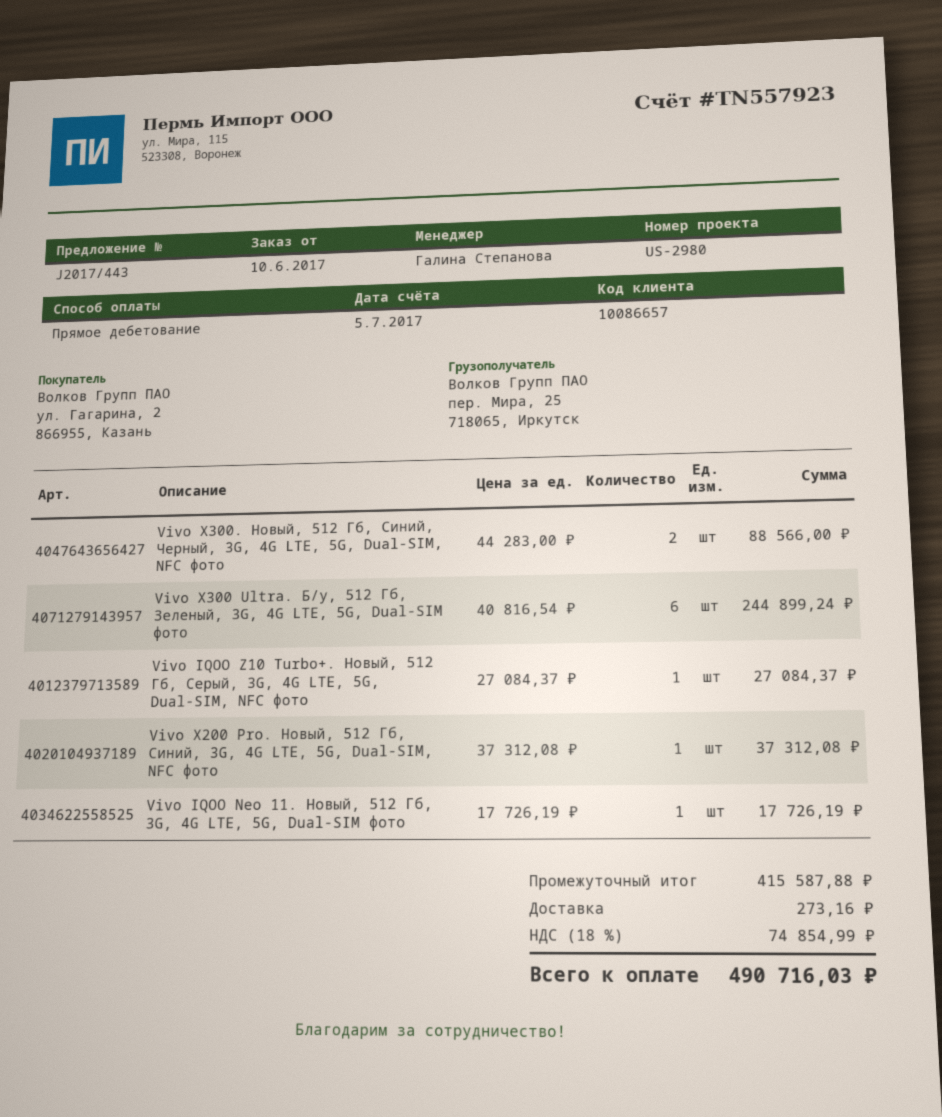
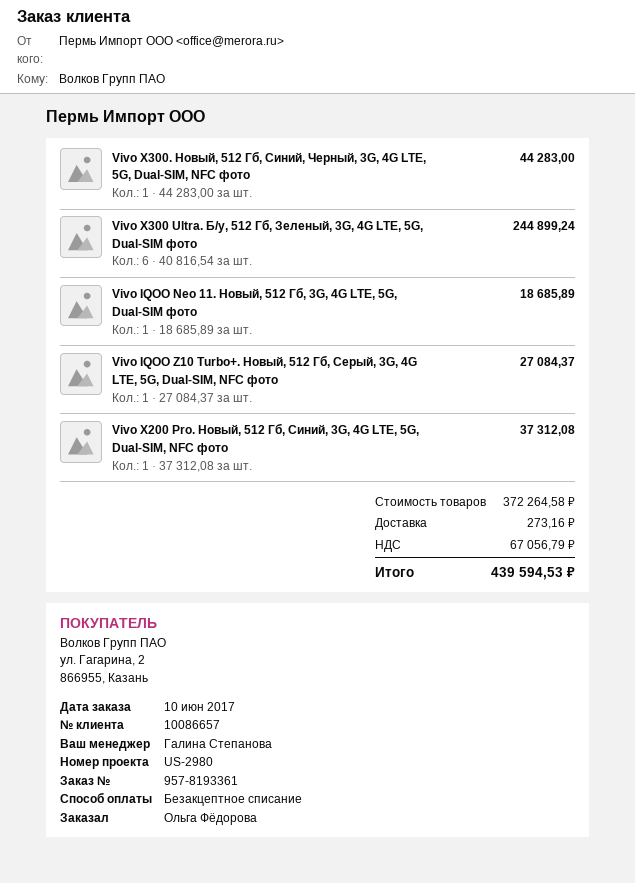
Vivo X300. Новый, 512 Гб, Синий, Черный, 3G, 4G LTE, 5G, Dual-SIM, NFC фото: 2 x 44283.00 = 88566.00 -> 1 x 44283.00 = 44283.00
Vivo IQOO Neo 11. Новый, 512 Гб, 3G, 4G LTE, 5G, Dual-SIM фото: 1 x 17726.19 = 17726.19 -> 1 x 18685.89 = 18685.89
subtotal: 415587.88 -> 372264.58
tax: 74854.99 -> 67056.79
total: 490716.03 -> 439594.53

